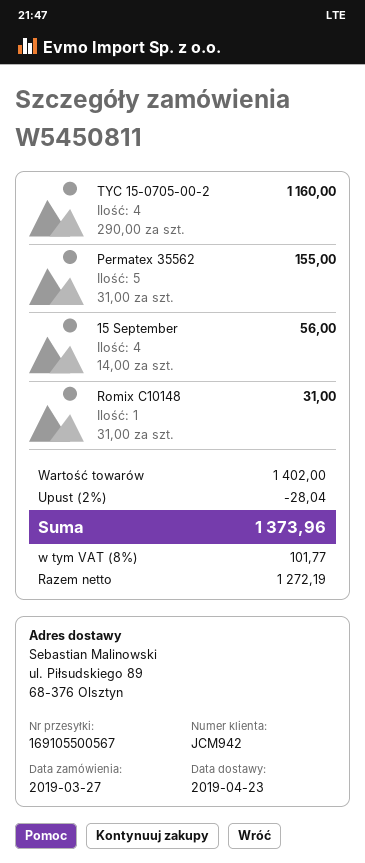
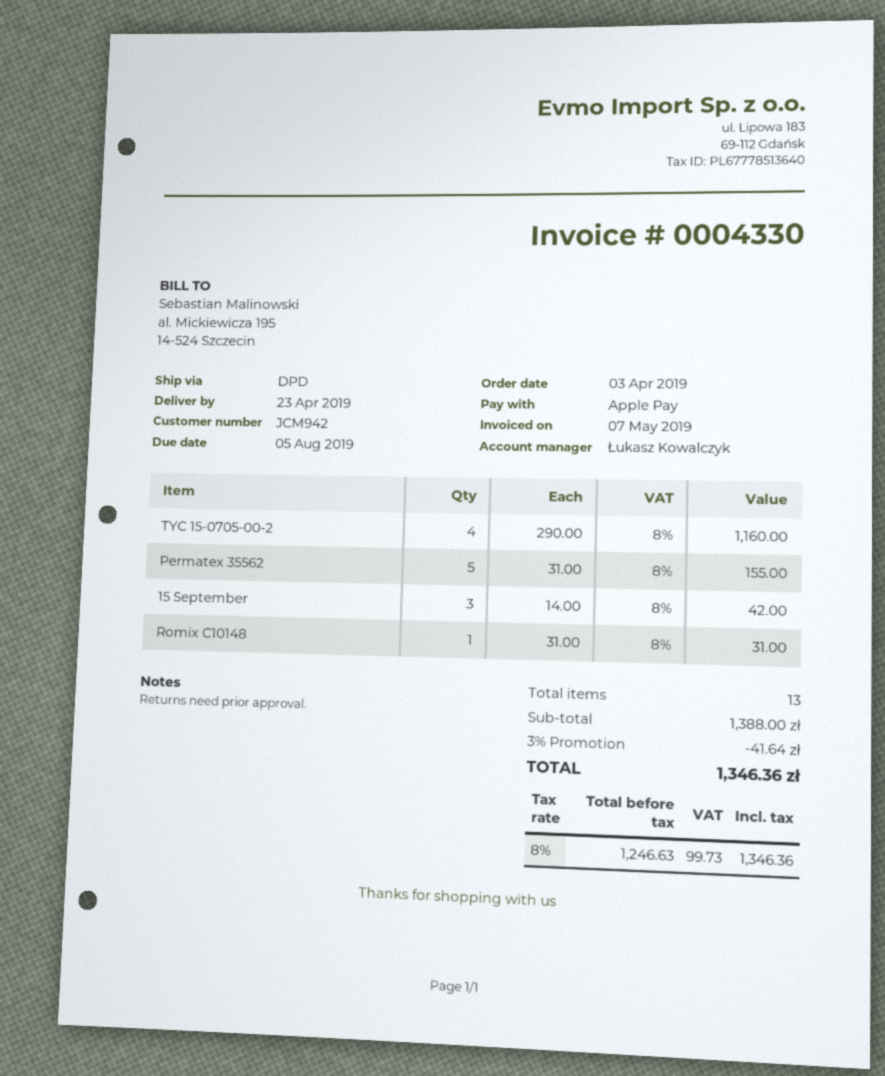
order date: 2019-03-27 -> 2019-04-03
15 September: 4 x 14.00 = 56.00 -> 3 x 14.00 = 42.00
subtotal: 1402.00 -> 1388.00
discount: 2% = 28.04 -> 3% = 41.64
net: 1272.19 -> 1246.63
tax: 8% = 101.77 -> 8% = 99.73
total: 1373.96 -> 1346.36

